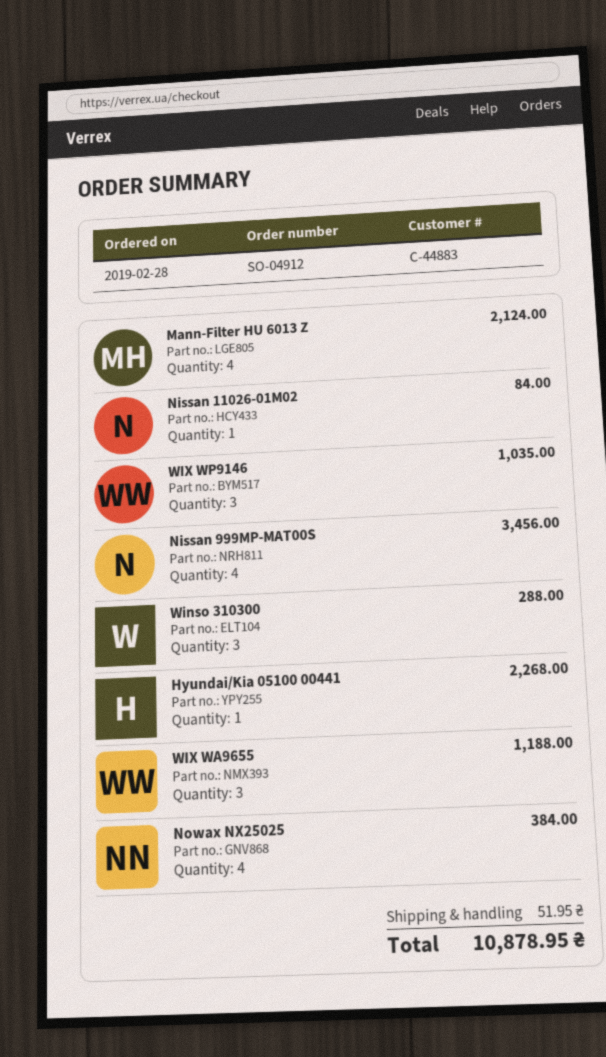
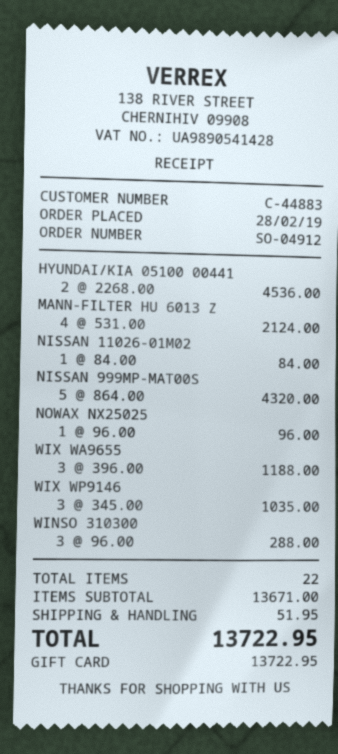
Nissan 999MP-MAT00S: 4 for 3456.00 -> 5 for 4320.00
Hyundai/Kia 05100 00441: 1 for 2268.00 -> 2 for 4536.00
Nowax NX25025: 4 for 384.00 -> 1 for 96.00
total: 10878.95 -> 13722.95

